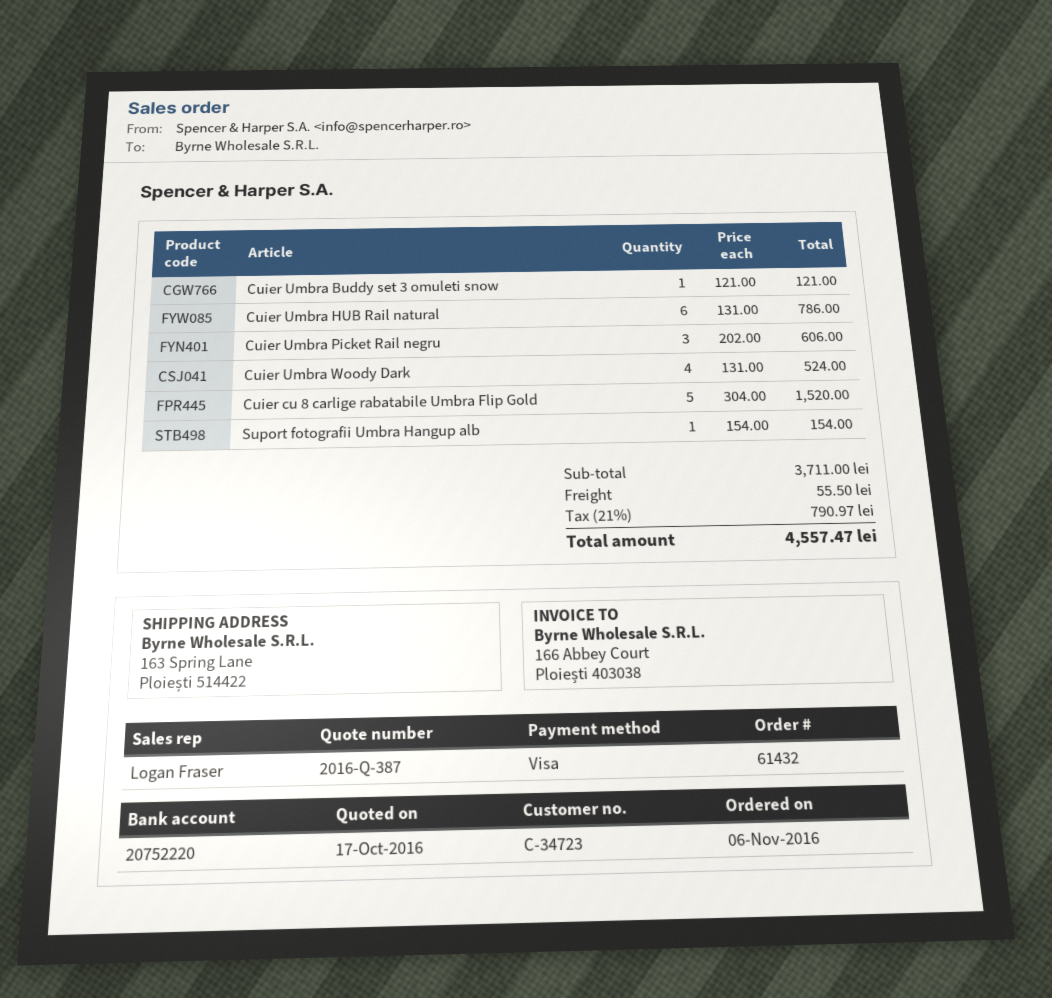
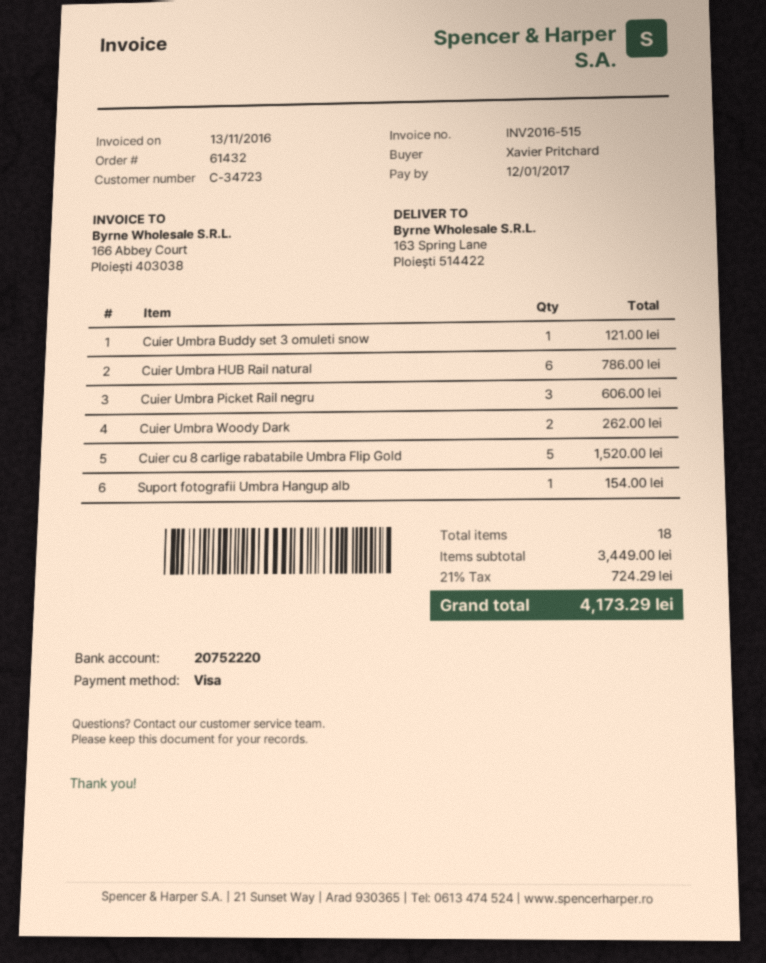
Cuier Umbra Woody Dark: 4 for 524.00 -> 2 for 262.00
subtotal: 3711.00 -> 3449.00
shipping: 55.50 -> none
tax: 21% = 790.97 -> 21% = 724.29
total: 4557.47 -> 4173.29

